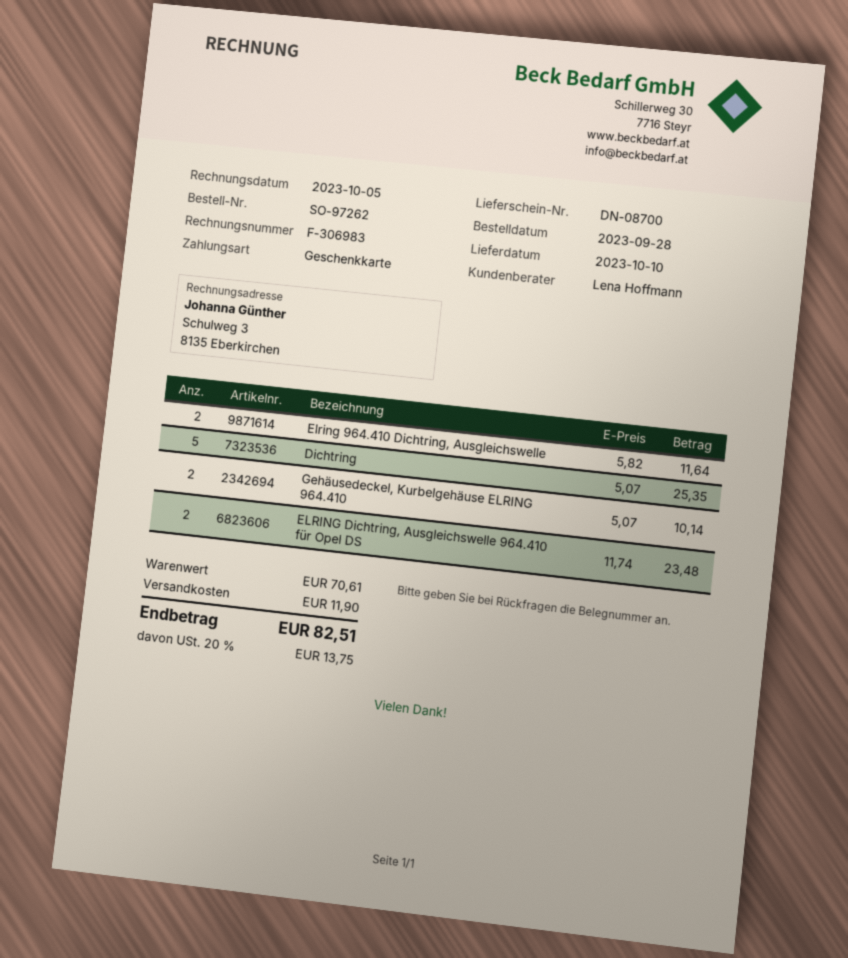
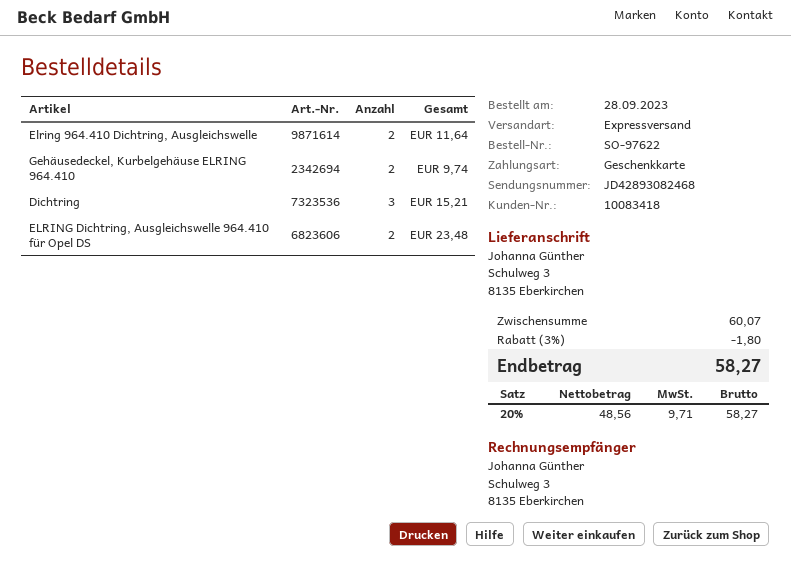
order number: SO-97262 -> SO-97622
Dichtring: 5 for 25.35 -> 3 for 15.21
Gehäusedeckel, Kurbelgehäuse ELRING 964.410: 2 for 10.14 -> 2 for 9.74
subtotal: 70.61 -> 60.07
discount: none -> 3% = 1.80
shipping: 11.90 -> none
tax: 20% = 13.75 -> 20% = 9.71
total: 82.51 -> 58.27

